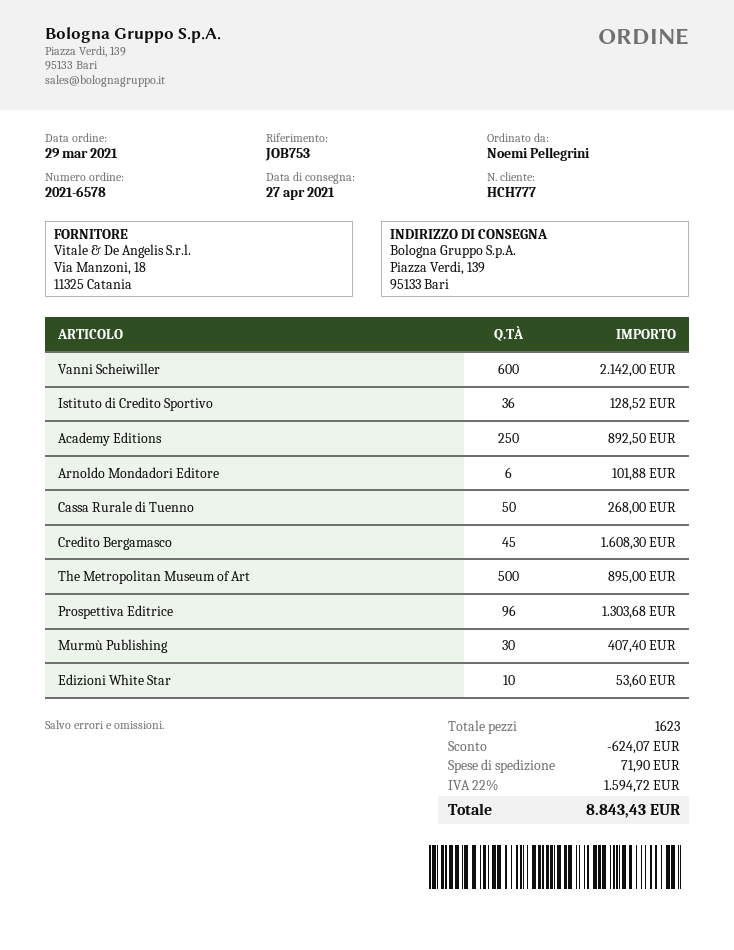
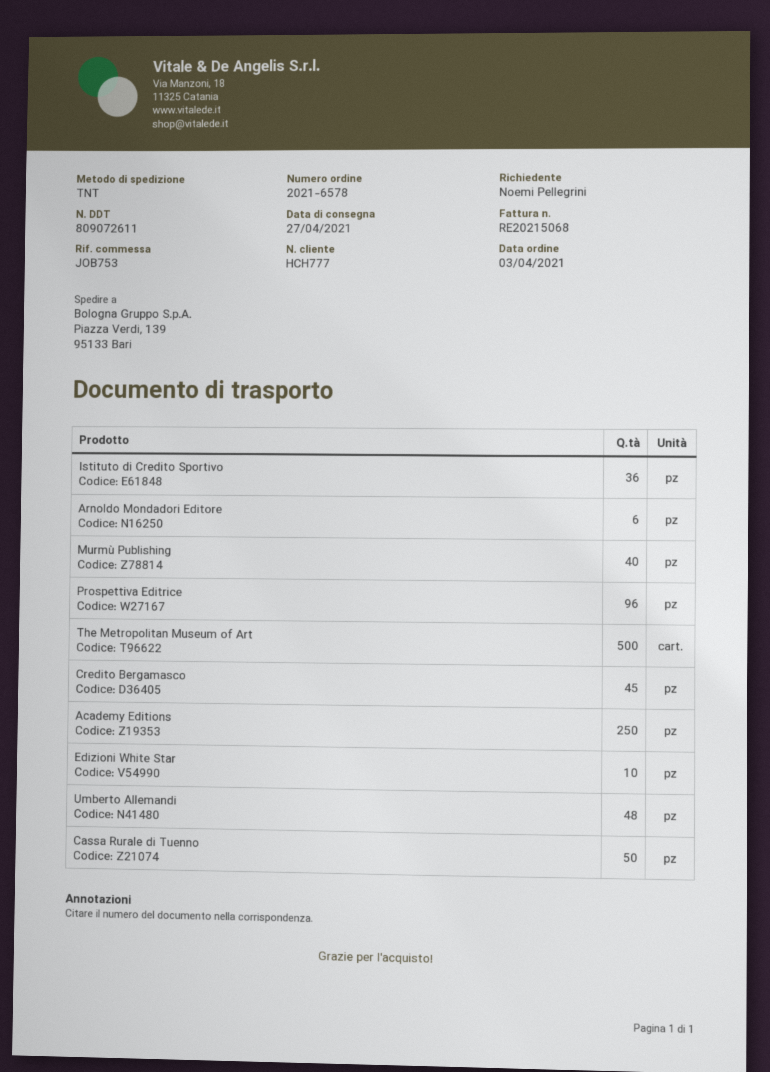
order date: 2021-03-29 -> 2021-04-03
Vanni Scheiwiller: 600 -> none
Murmù Publishing: 30 -> 40
Umberto Allemandi: none -> 48

